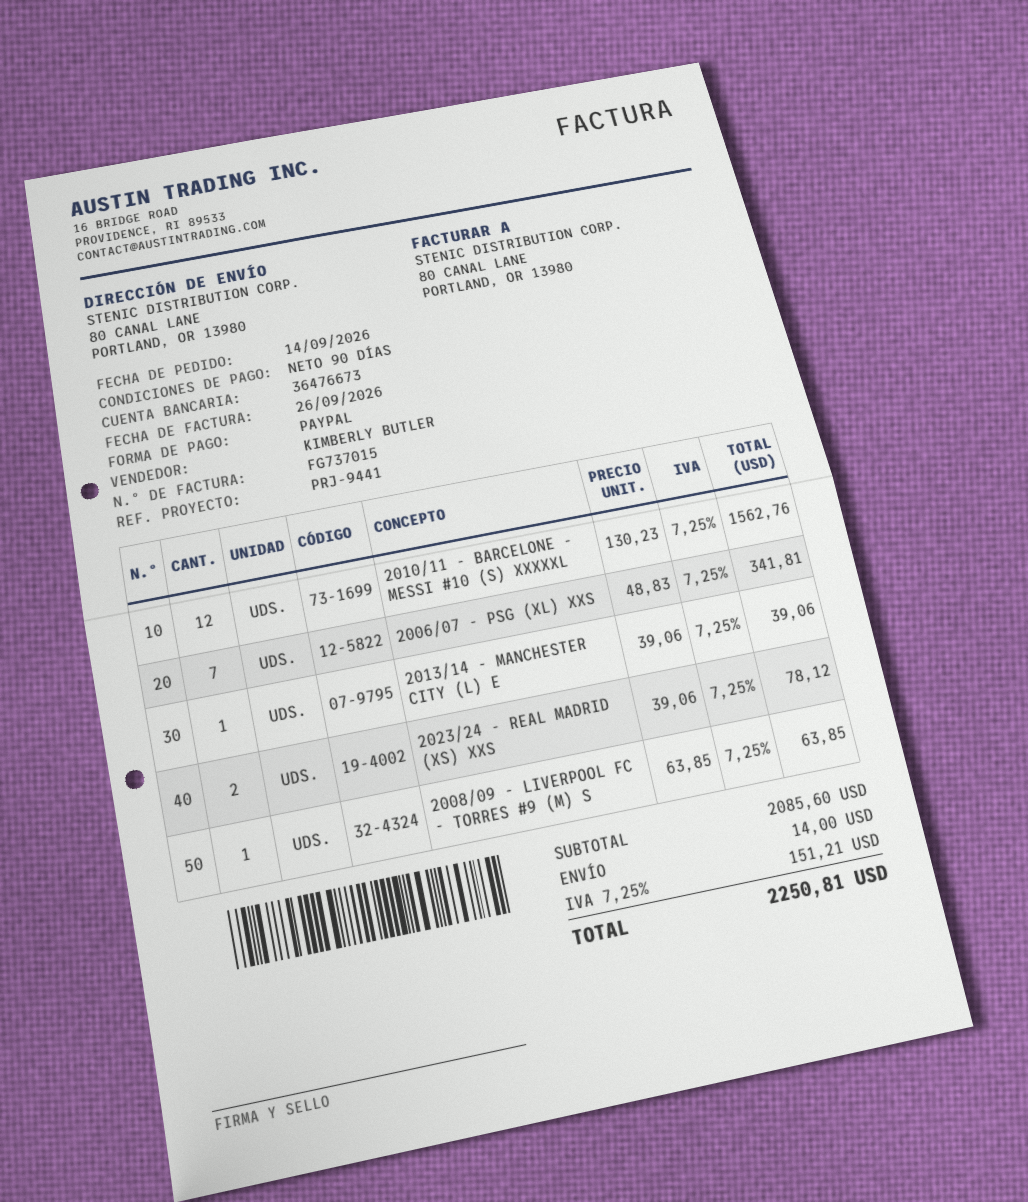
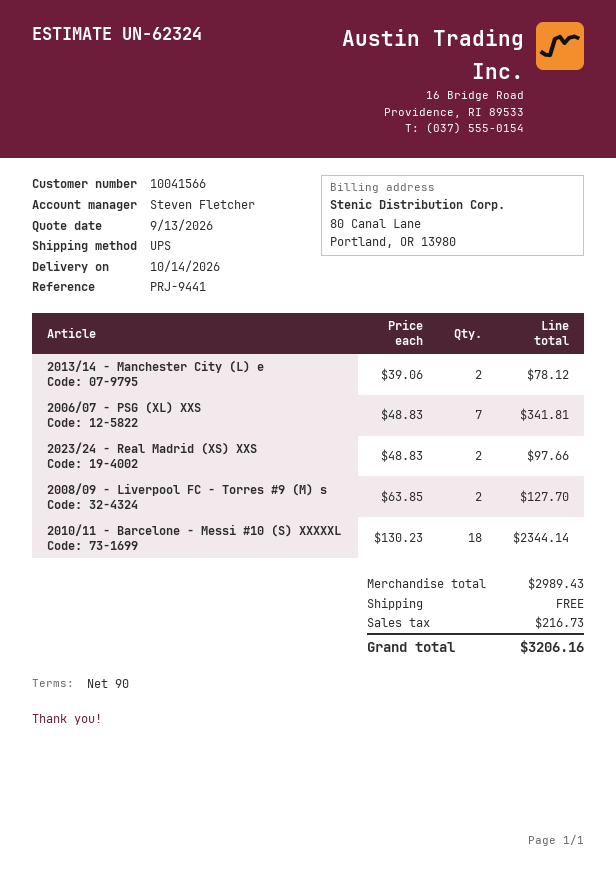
sales rep: KIMBERLY BUTLER -> Steven Fletcher
2010/11 - BARCELONE - MESSI #10 (S) XXXXXL: 12 x 130.23 = 1562.76 -> 18 x 130.23 = 2344.14
2013/14 - MANCHESTER CITY (L) E: 1 x 39.06 = 39.06 -> 2 x 39.06 = 78.12
2023/24 - REAL MADRID (XS) XXS: 2 x 39.06 = 78.12 -> 2 x 48.83 = 97.66
2008/09 - LIVERPOOL FC - TORRES #9 (M) S: 1 x 63.85 = 63.85 -> 2 x 63.85 = 127.70
subtotal: 2085.60 -> 2989.43
shipping: 14.00 -> 0.00
tax: 151.21 -> 216.73
total: 2250.81 -> 3206.16

